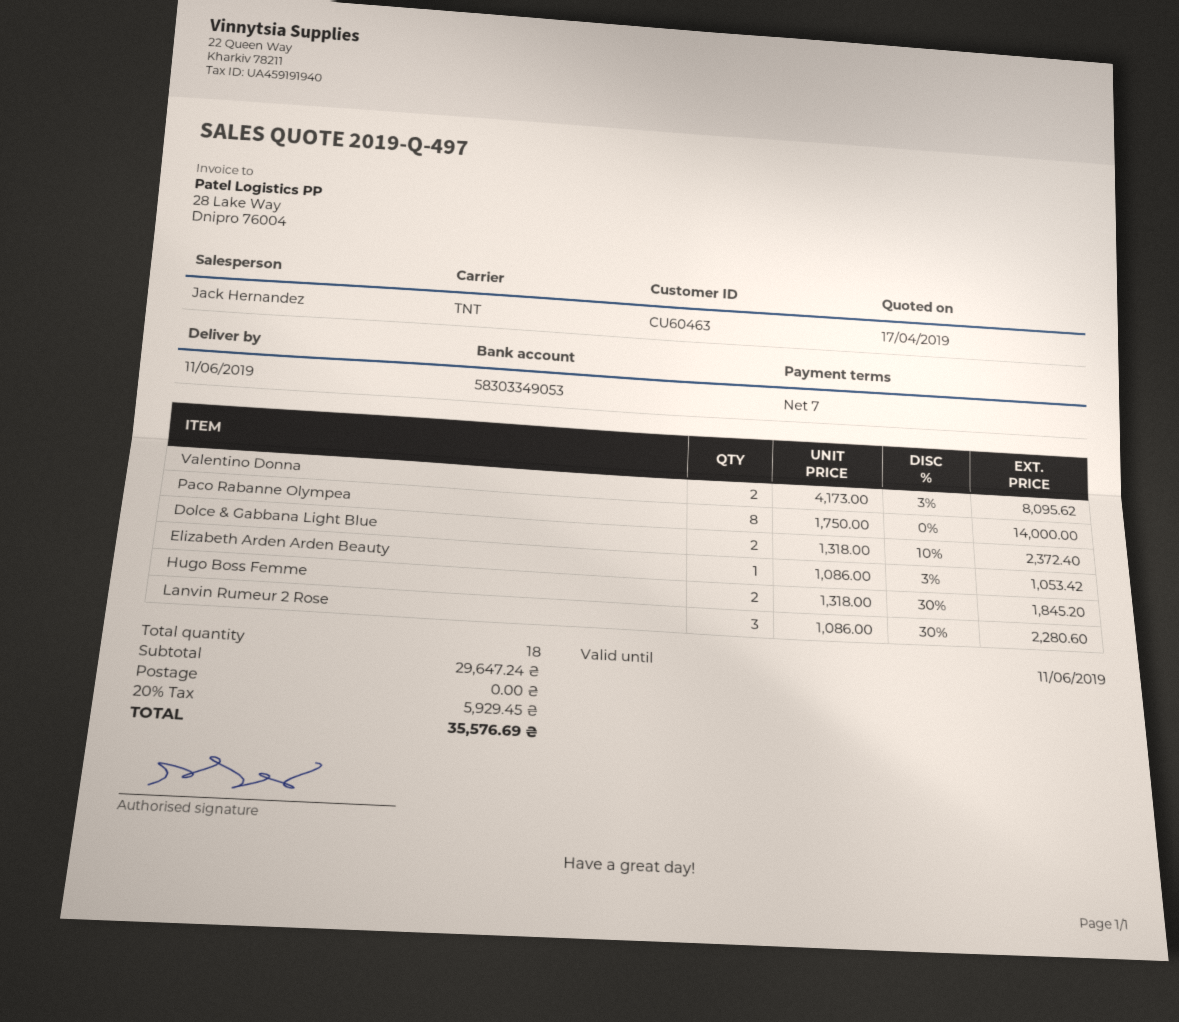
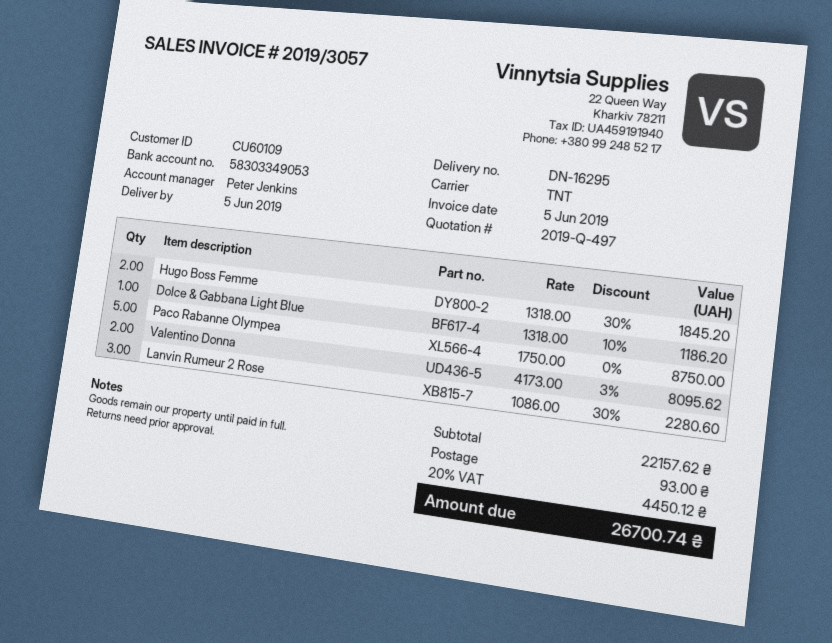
delivery date: 2019-06-11 -> 2019-06-05
customer number: CU60463 -> CU60109
sales rep: Jack Hernandez -> Peter Jenkins
Paco Rabanne Olympea: 8 x 1750.00 = 14000.00 -> 5 x 1750.00 = 8750.00
Dolce & Gabbana Light Blue: 2 x 1318.00 - 10% = 2372.40 -> 1 x 1318.00 - 10% = 1186.20
Elizabeth Arden Arden Beauty: 1 x 1086.00 - 3% = 1053.42 -> none
subtotal: 29647.24 -> 22157.62
shipping: 0.00 -> 93.00
tax: 20% = 5929.45 -> 20% = 4450.12
total: 35576.69 -> 26700.74

